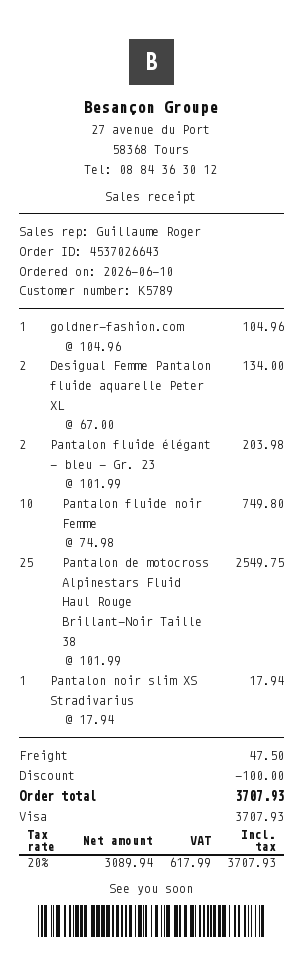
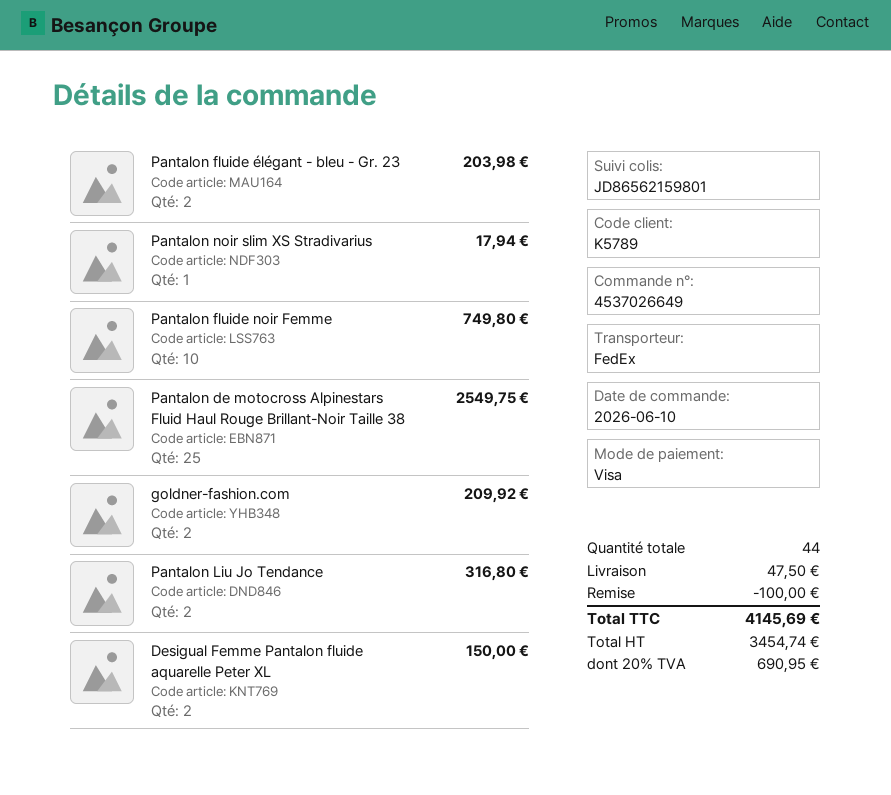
order number: 4537026643 -> 4537026649
goldner-fashion.com: 1 for 104.96 -> 2 for 209.92
Desigual Femme Pantalon fluide aquarelle Peter XL: 2 for 134.00 -> 2 for 150.00
Pantalon Liu Jo Tendance: none -> 2 for 316.80
net: 3089.94 -> 3454.74
tax: 20% = 617.99 -> 20% = 690.95
total: 3707.93 -> 4145.69

